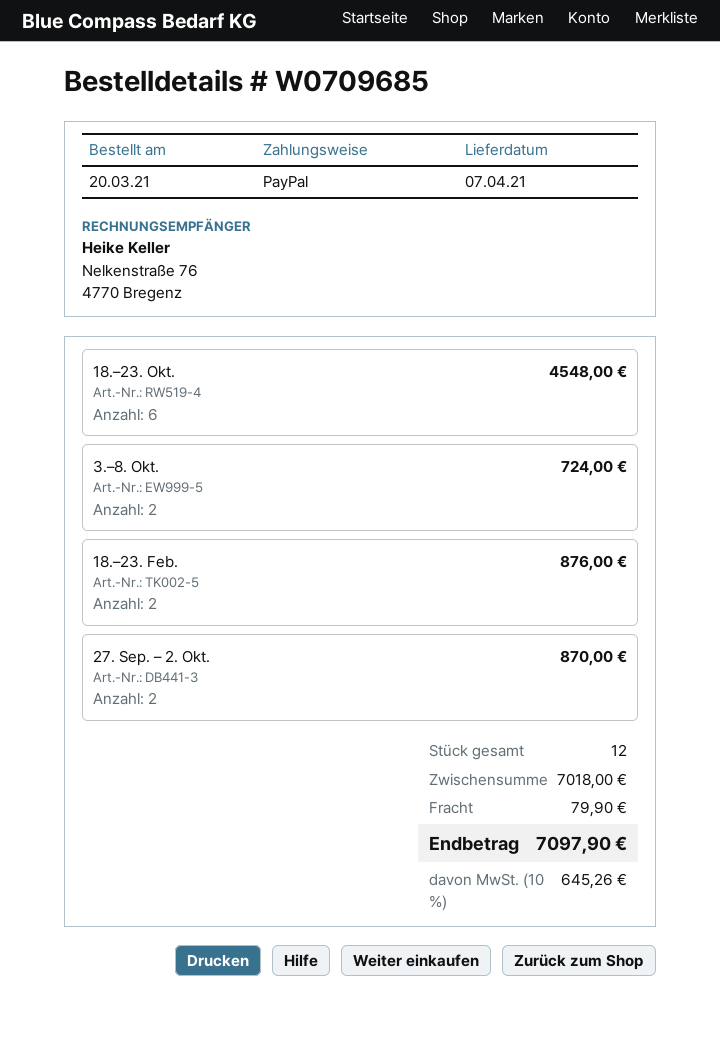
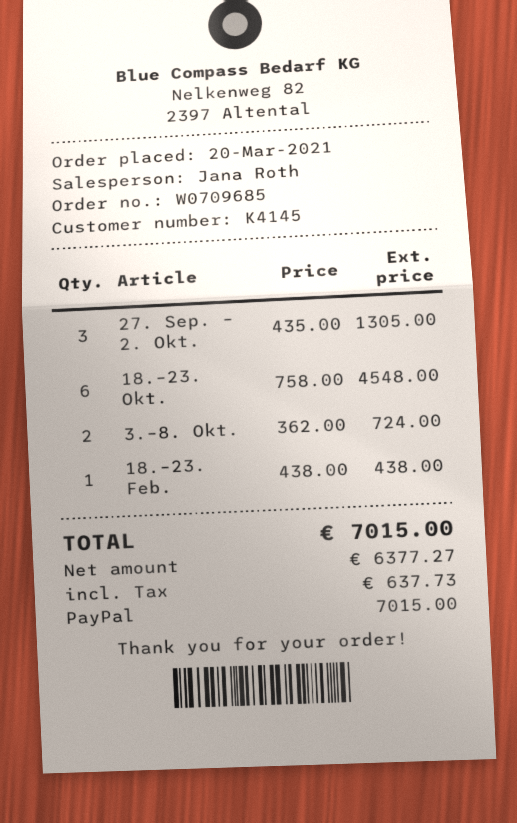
18.–23. Feb.: 2 for 876.00 -> 1 for 438.00
27. Sep. – 2. Okt.: 2 for 870.00 -> 3 for 1305.00
shipping: 79.90 -> none
tax: 645.26 -> 637.73
total: 7097.90 -> 7015.00

